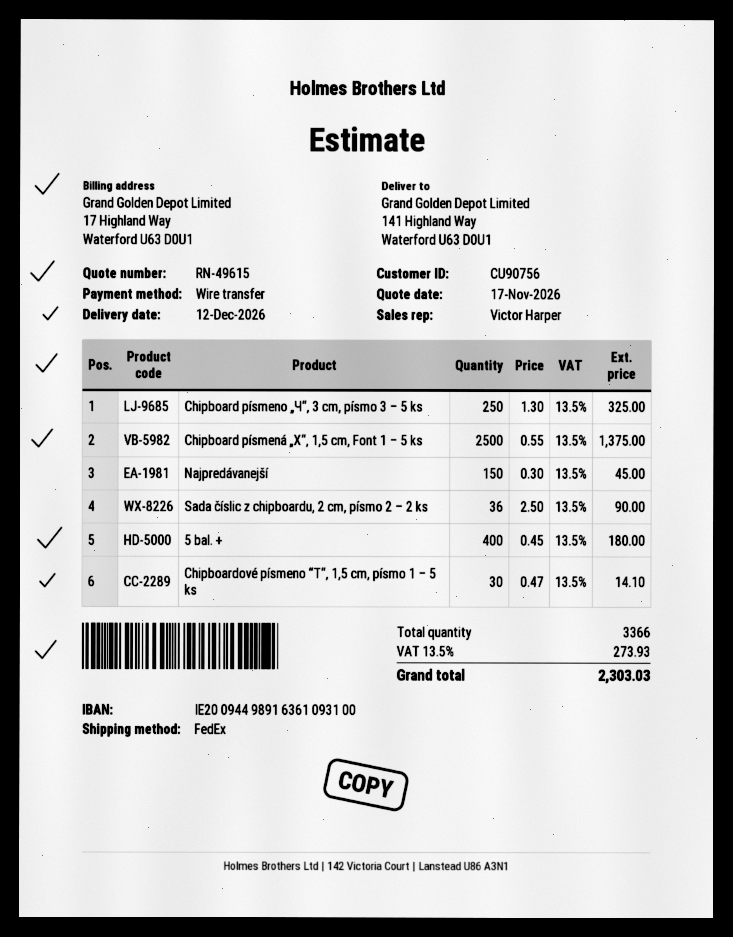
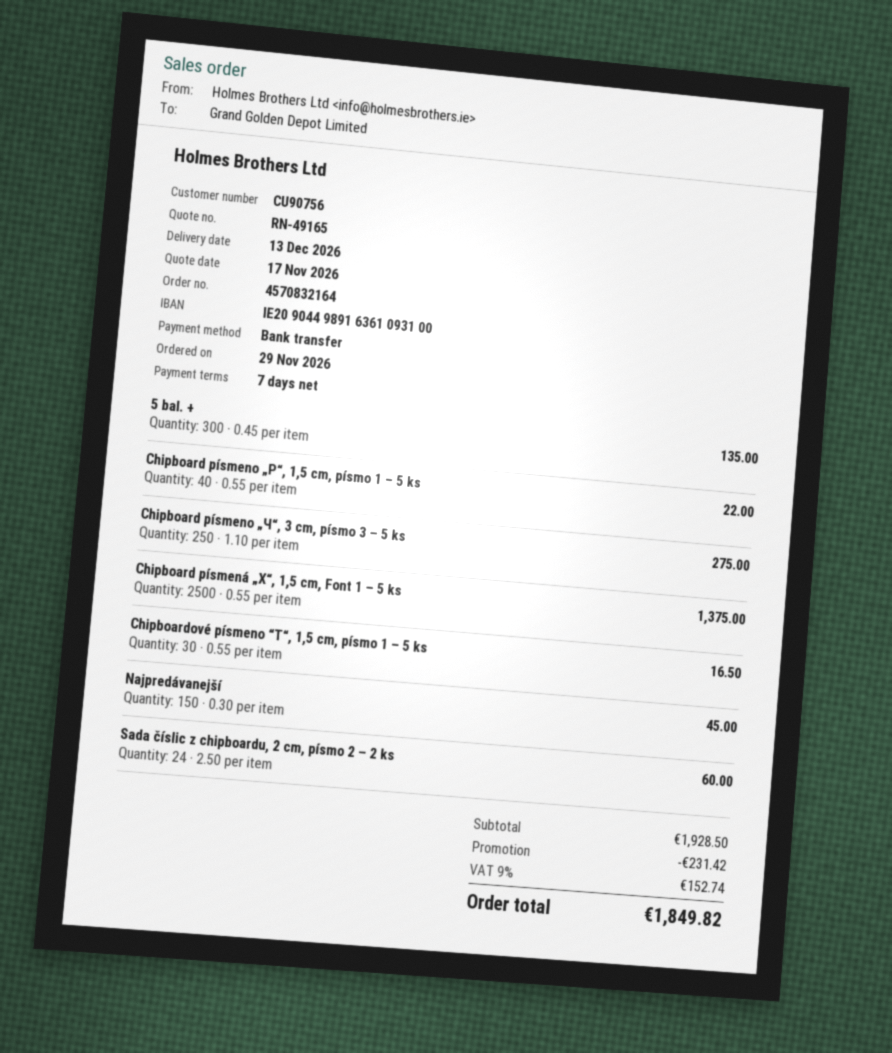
quote number: RN-49615 -> RN-49165
delivery date: 2026-12-12 -> 2026-12-13
bank account: IE20094498916361093100 -> IE20904498916361093100
Chipboard písmeno „Ч“, 3 cm, písmo 3 – 5 ks: 250 x 1.30 = 325.00 -> 250 x 1.10 = 275.00
Sada číslic z chipboardu, 2 cm, písmo 2 – 2 ks: 36 x 2.50 = 90.00 -> 24 x 2.50 = 60.00
5 bal. +: 400 x 0.45 = 180.00 -> 300 x 0.45 = 135.00
Chipboardové písmeno “T“, 1,5 cm, písmo 1 – 5 ks: 30 x 0.47 = 14.10 -> 30 x 0.55 = 16.50
Chipboard písmeno „P“, 1,5 cm, písmo 1 – 5 ks: none -> 40 x 0.55 = 22.00
discount: none -> 231.42
tax: 13.5% = 273.93 -> 9% = 152.74
total: 2303.03 -> 1849.82

